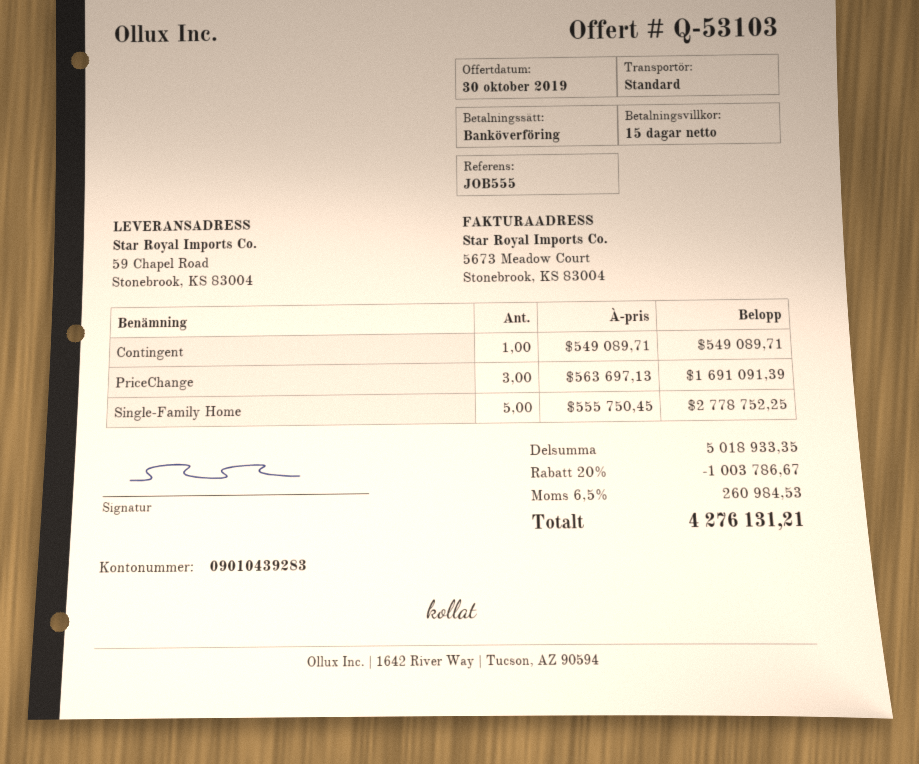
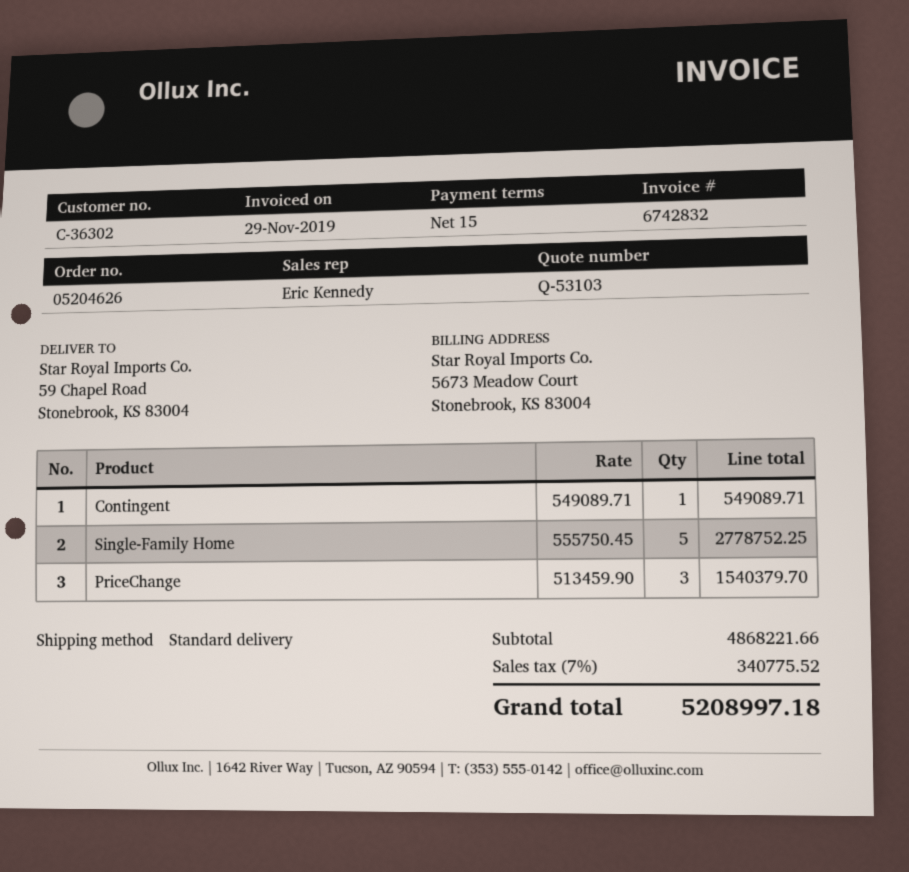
PriceChange: 3 x 563697.13 = 1691091.39 -> 3 x 513459.90 = 1540379.70
subtotal: 5018933.35 -> 4868221.66
discount: 20% = 1003786.67 -> none
tax: 6.5% = 260984.53 -> 7% = 340775.52
total: 4276131.21 -> 5208997.18

